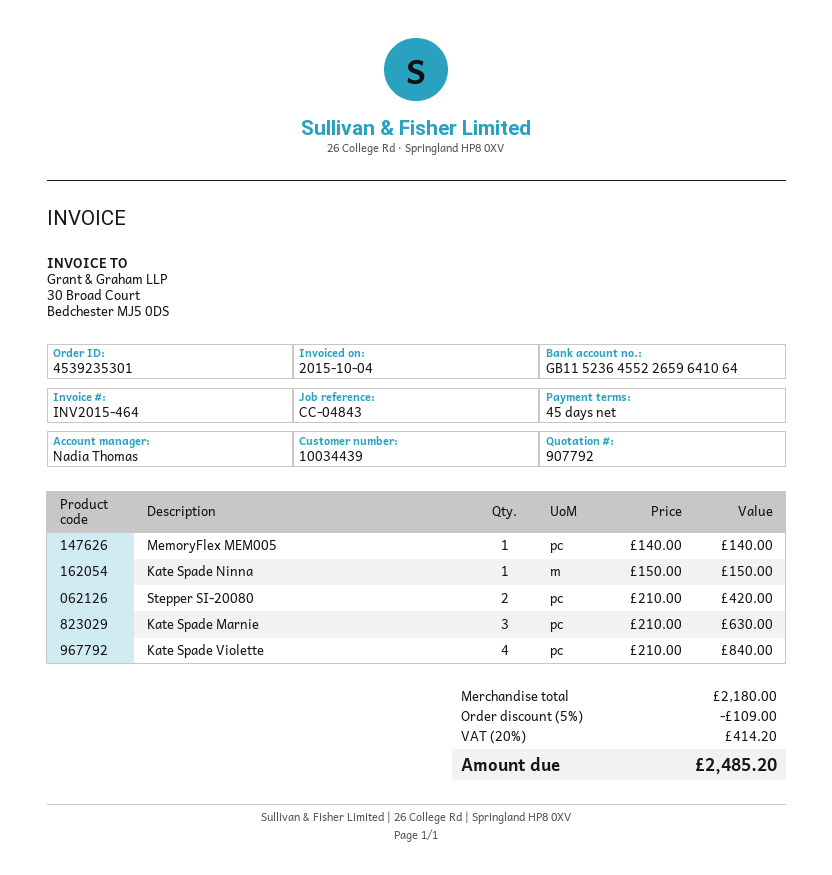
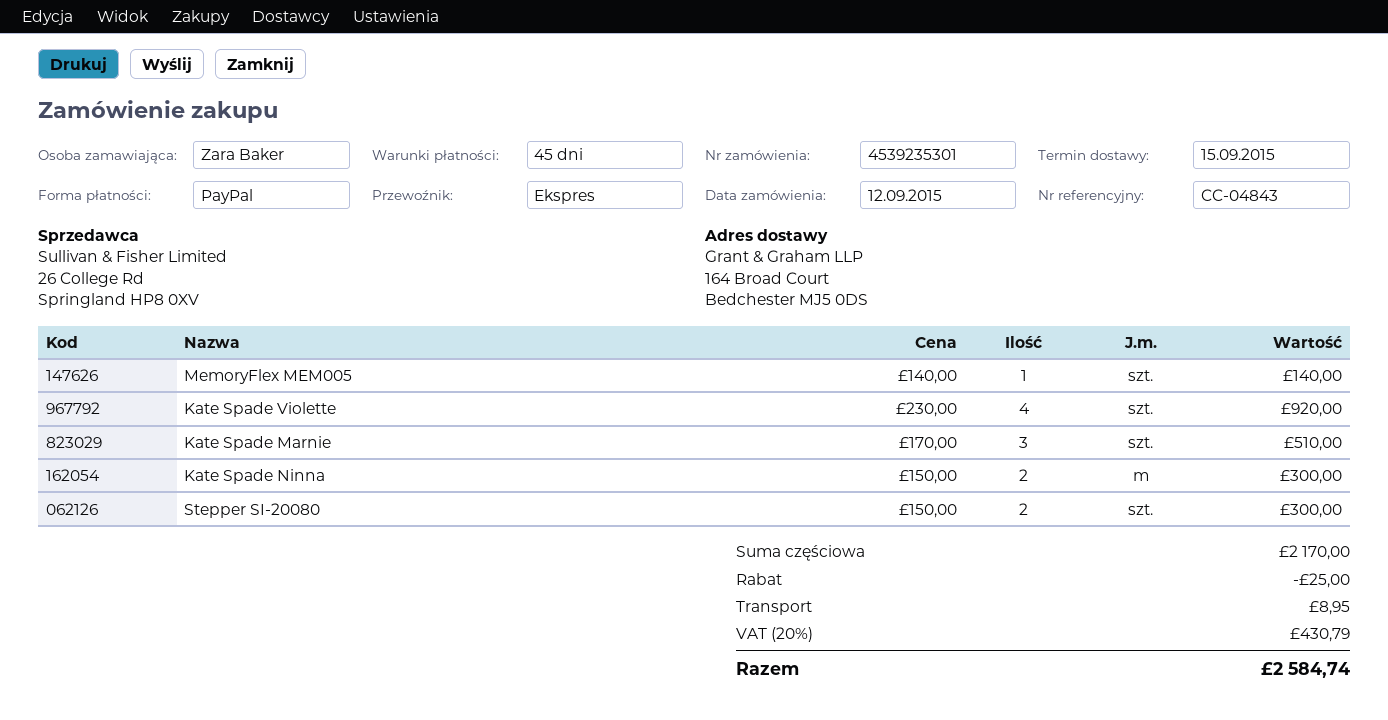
Kate Spade Ninna: 1 x 150.00 = 150.00 -> 2 x 150.00 = 300.00
Stepper SI-20080: 2 x 210.00 = 420.00 -> 2 x 150.00 = 300.00
Kate Spade Marnie: 3 x 210.00 = 630.00 -> 3 x 170.00 = 510.00
Kate Spade Violette: 4 x 210.00 = 840.00 -> 4 x 230.00 = 920.00
subtotal: 2180.00 -> 2170.00
discount: 109.00 -> 25.00
shipping: none -> 8.95
tax: 20% = 414.20 -> 20% = 430.79
total: 2485.20 -> 2584.74

